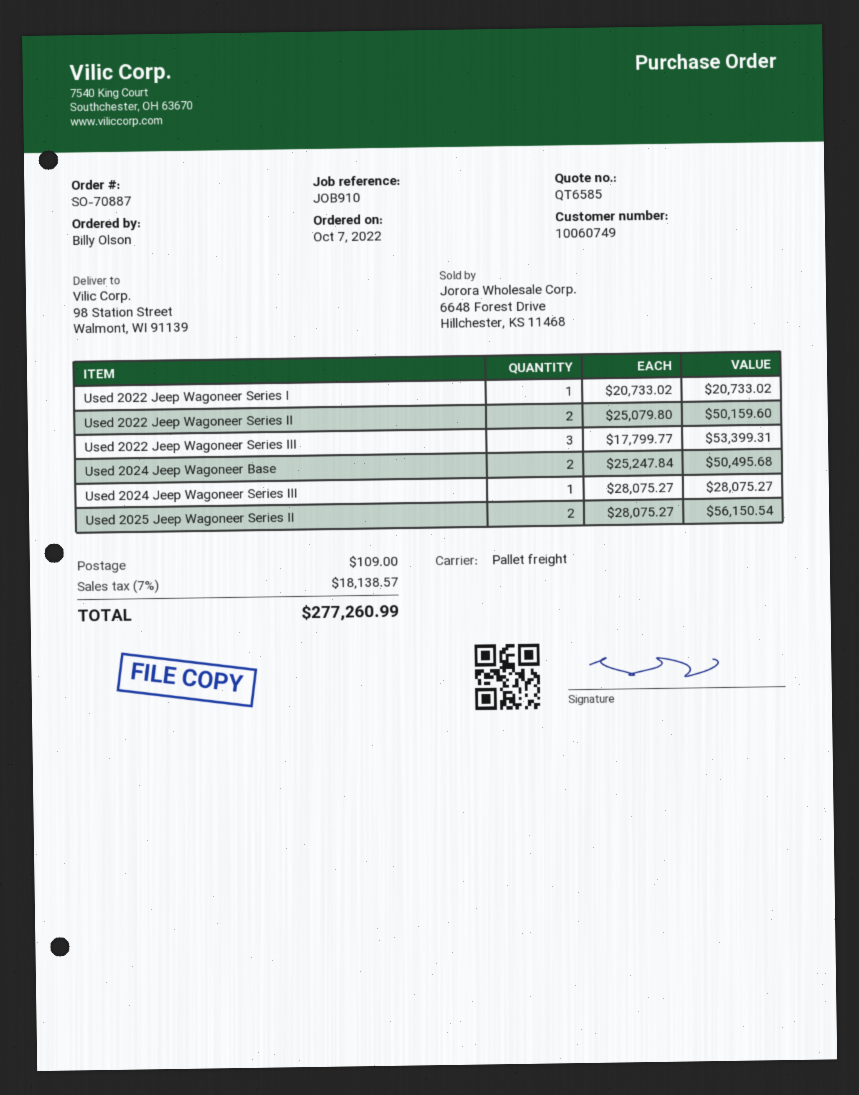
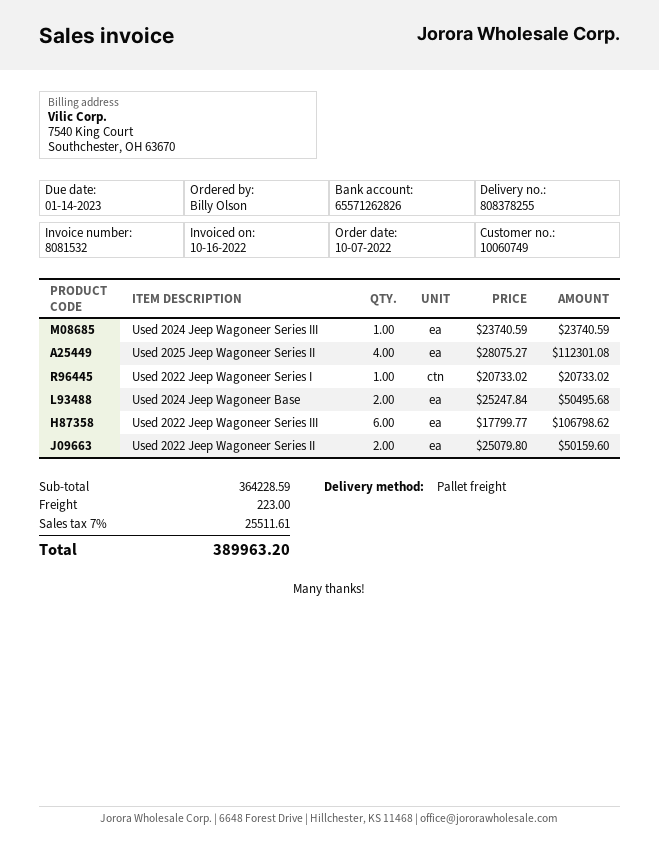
Used 2022 Jeep Wagoneer Series III: 3 x 17799.77 = 53399.31 -> 6 x 17799.77 = 106798.62
Used 2024 Jeep Wagoneer Series III: 1 x 28075.27 = 28075.27 -> 1 x 23740.59 = 23740.59
Used 2025 Jeep Wagoneer Series II: 2 x 28075.27 = 56150.54 -> 4 x 28075.27 = 112301.08
shipping: 109.00 -> 223.00
tax: 7% = 18138.57 -> 7% = 25511.61
total: 277260.99 -> 389963.20

